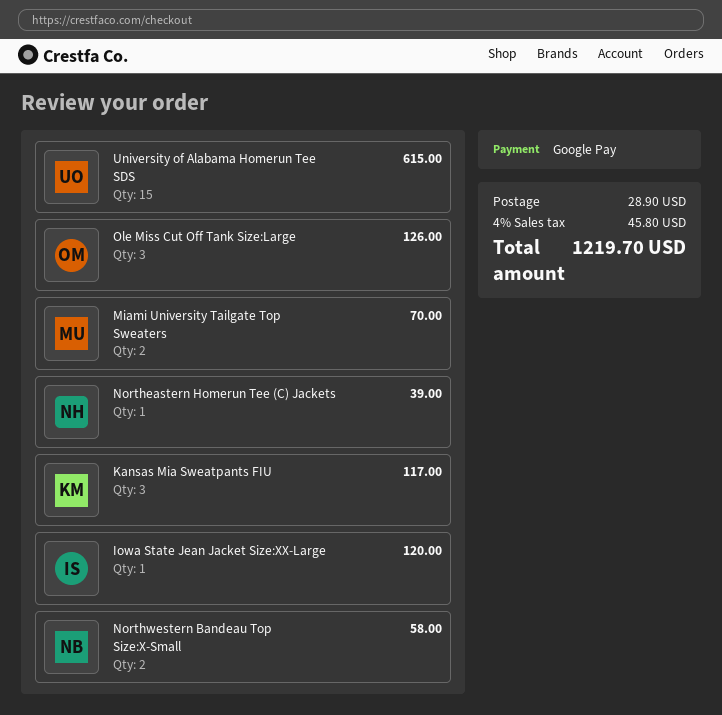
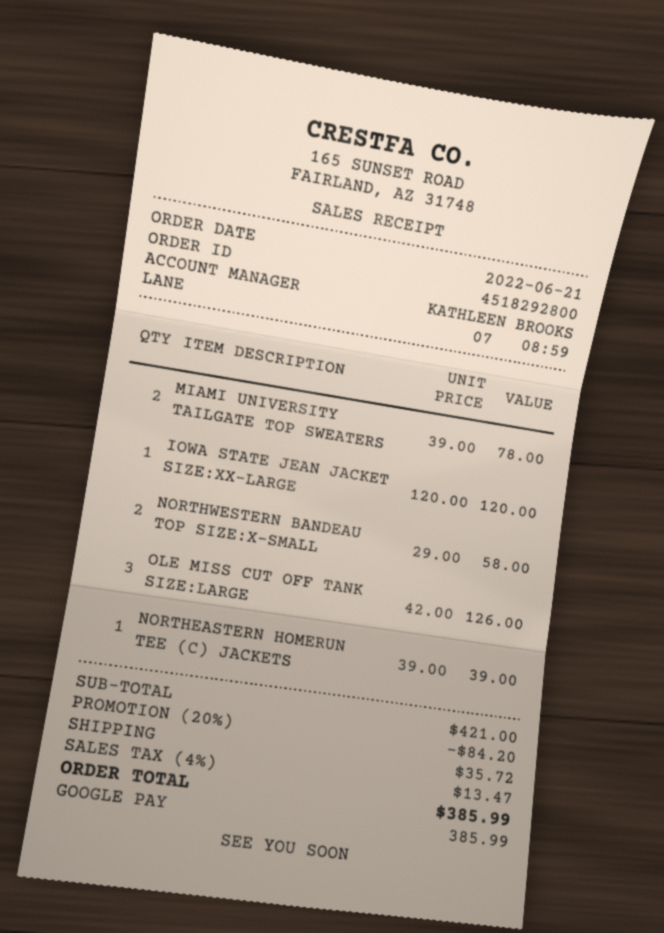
University of Alabama Homerun Tee SDS: 15 for 615.00 -> none
Miami University Tailgate Top Sweaters: 2 for 70.00 -> 2 for 78.00
Kansas Mia Sweatpants FIU: 3 for 117.00 -> none
discount: none -> 20% = 84.20
shipping: 28.90 -> 35.72
tax: 4% = 45.80 -> 4% = 13.47
total: 1219.70 -> 385.99

